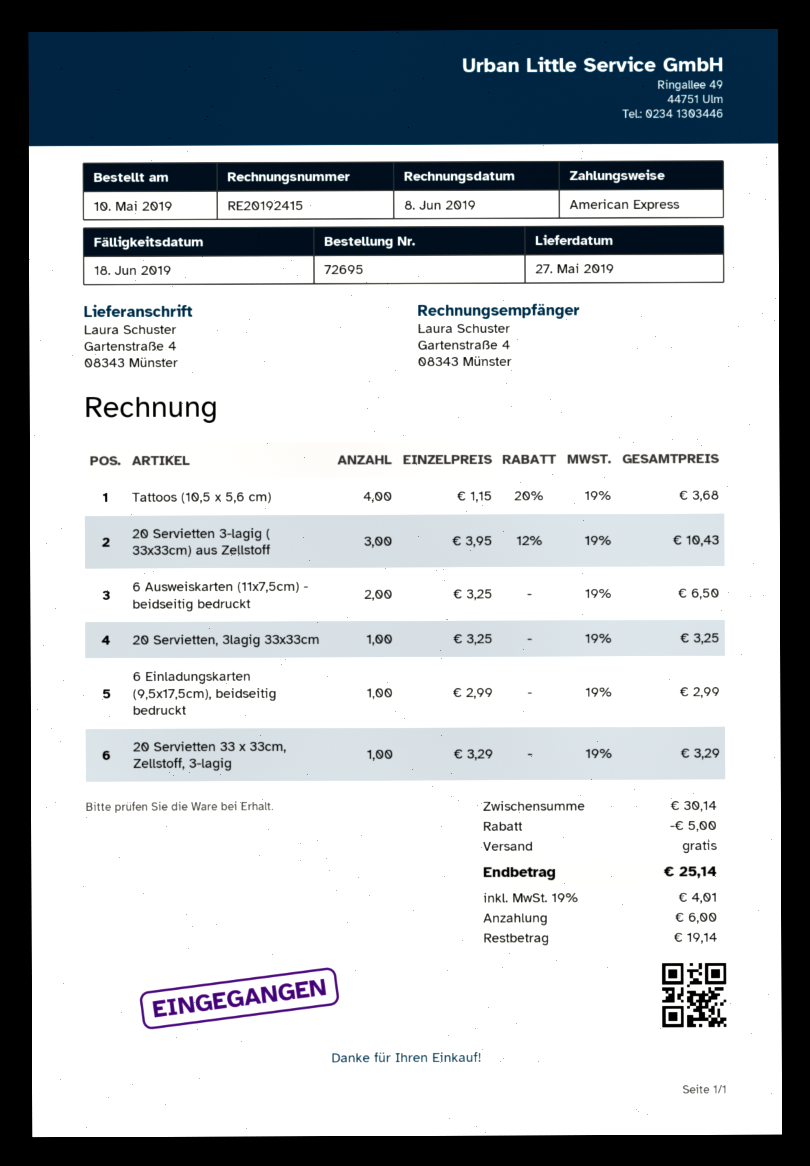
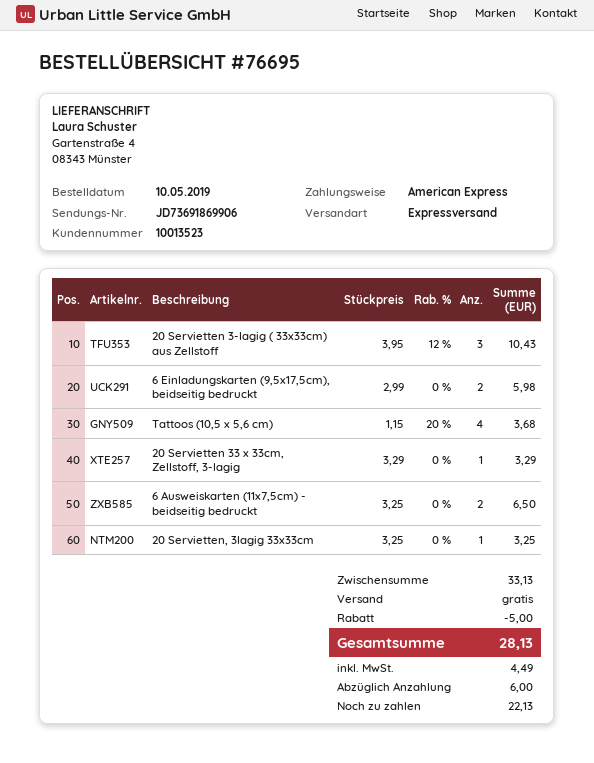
order number: 72695 -> 76695
6 Einladungskarten (9,5x17,5cm), beidseitig bedruckt: 1 x 2.99 = 2.99 -> 2 x 2.99 = 5.98
subtotal: 30.14 -> 33.13
tax: 4.01 -> 4.49
total: 25.14 -> 28.13
balance: 19.14 -> 22.13

